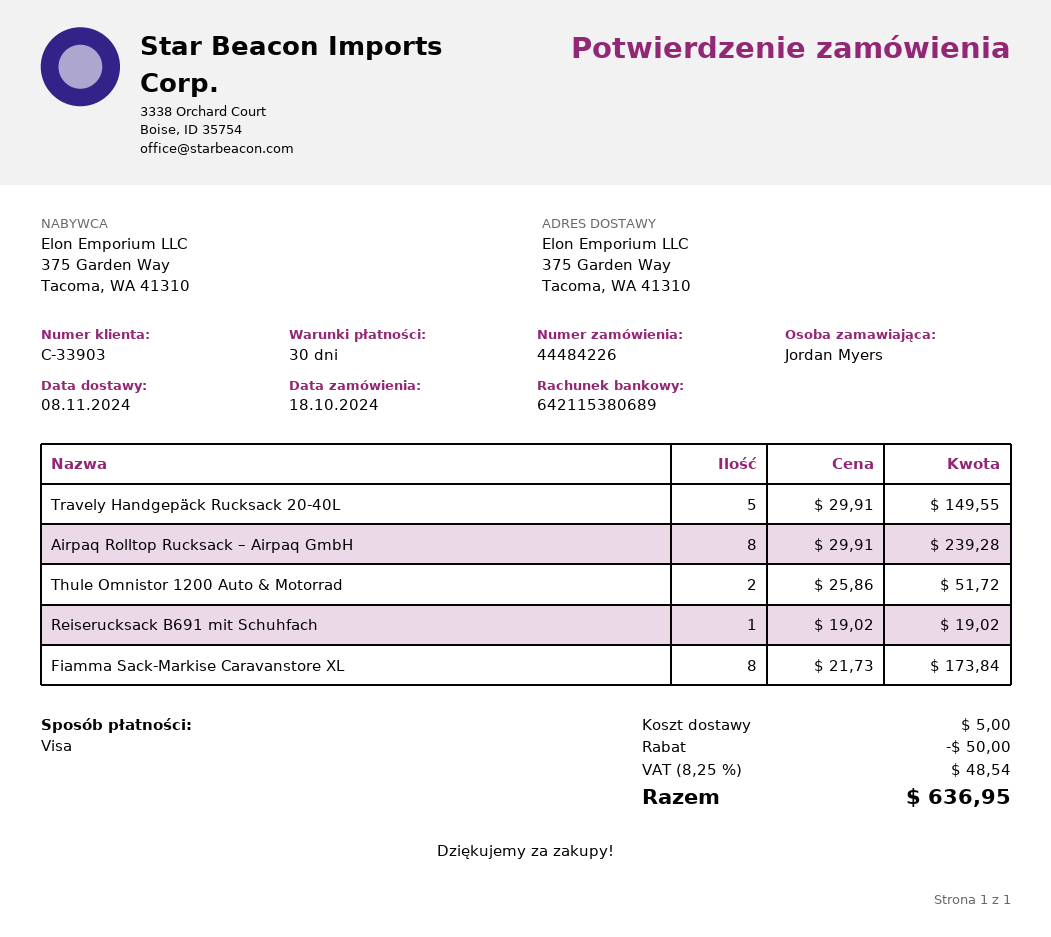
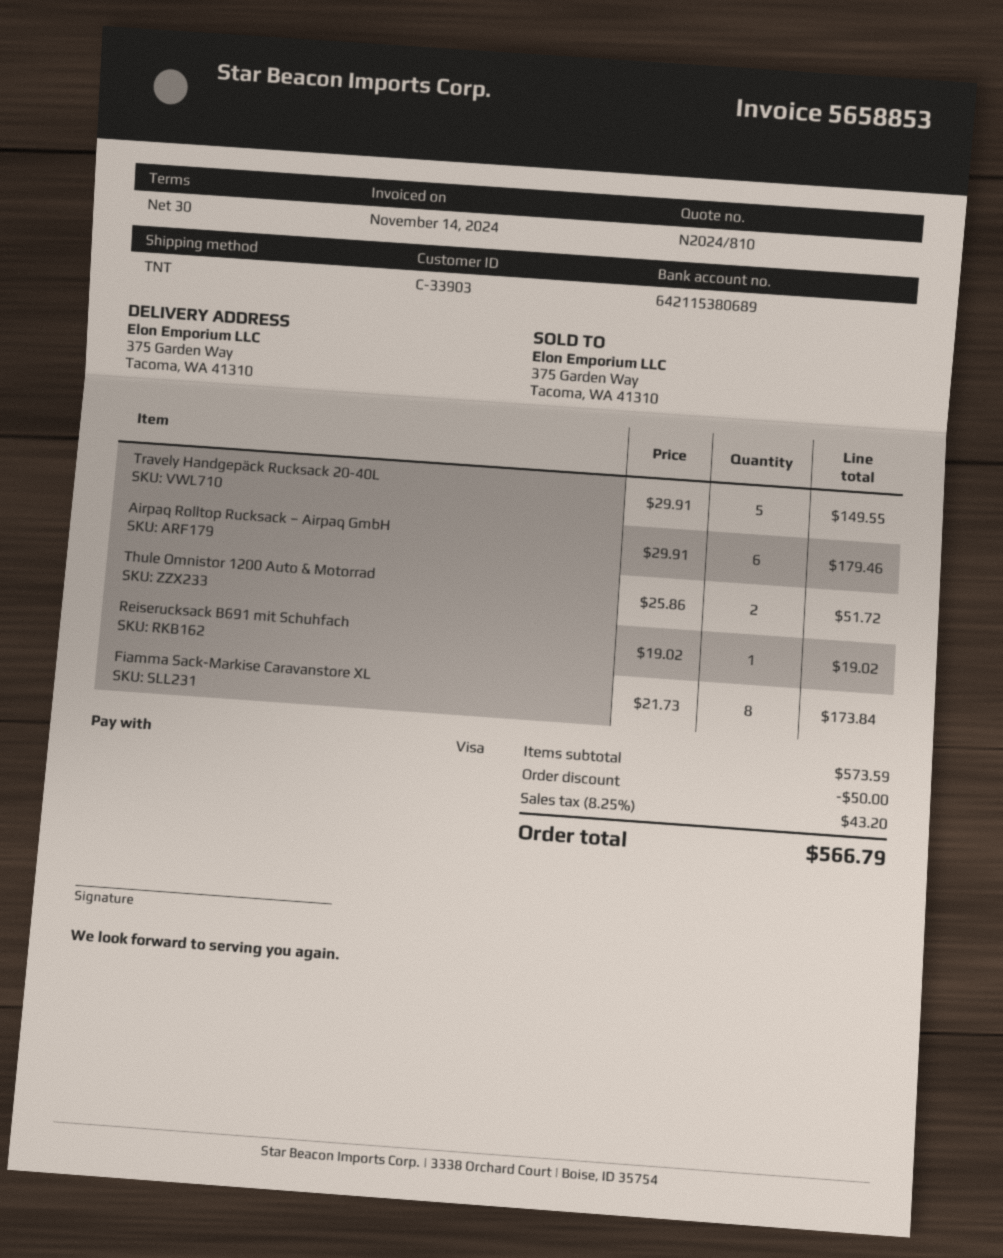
Airpaq Rolltop Rucksack – Airpaq GmbH: 8 x 29.91 = 239.28 -> 6 x 29.91 = 179.46
shipping: 5.00 -> none
tax: 8.25% = 48.54 -> 8.25% = 43.20
total: 636.95 -> 566.79

